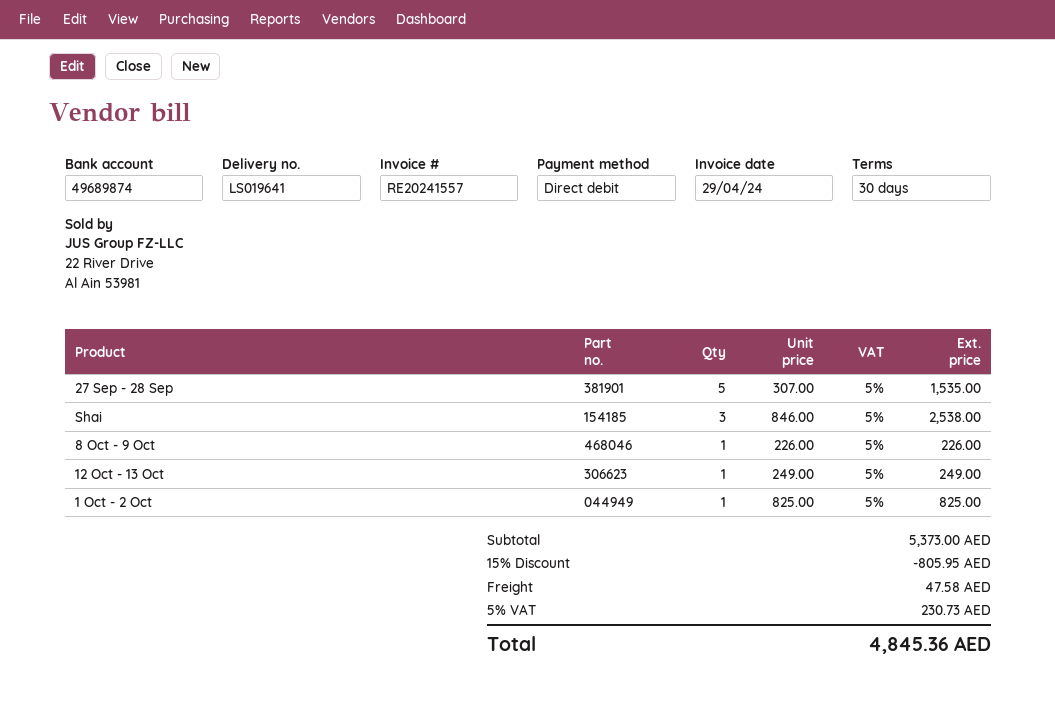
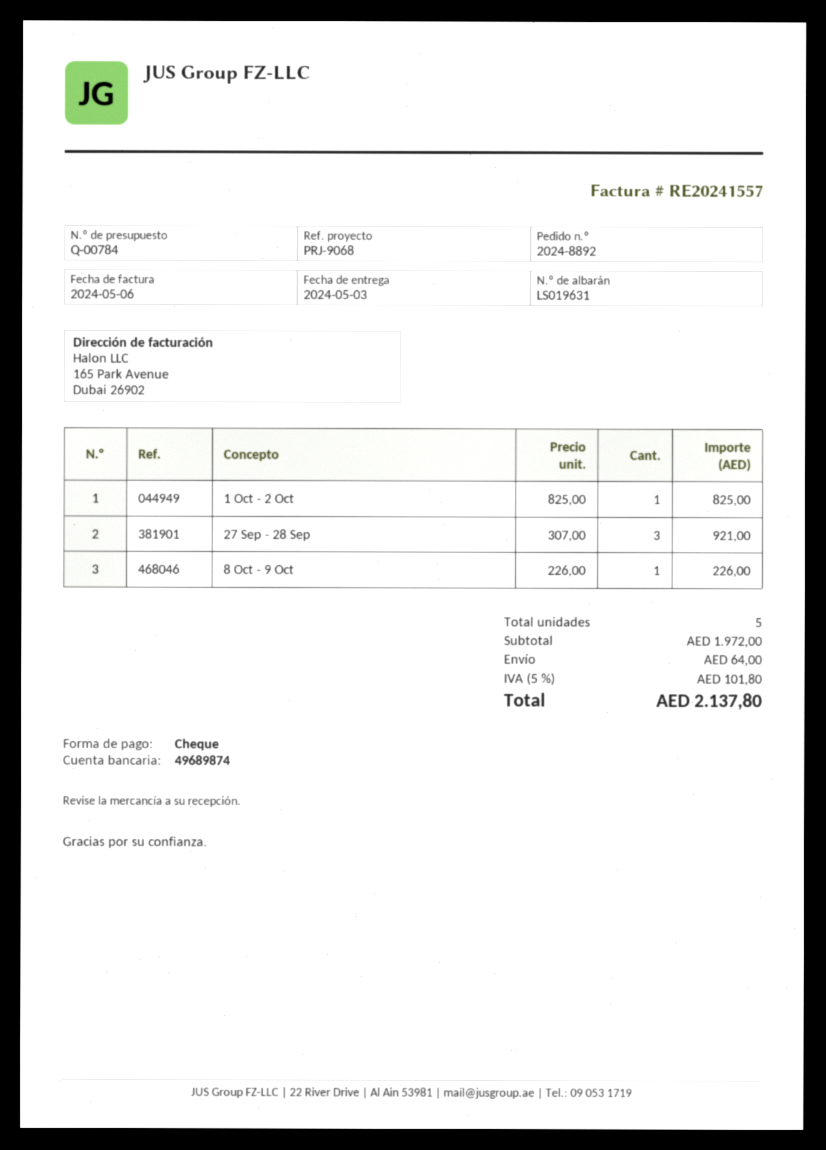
delivery note number: LS019641 -> LS019631
invoice date: 2024-04-29 -> 2024-05-06
payment method: direct debit -> cheque
27 Sep - 28 Sep: 5 x 307.00 = 1535.00 -> 3 x 307.00 = 921.00
Shai: 3 x 846.00 = 2538.00 -> none
12 Oct - 13 Oct: 1 x 249.00 = 249.00 -> none
subtotal: 5373.00 -> 1972.00
discount: 15% = 805.95 -> none
shipping: 47.58 -> 64.00
tax: 5% = 230.73 -> 5% = 101.80
total: 4845.36 -> 2137.80

